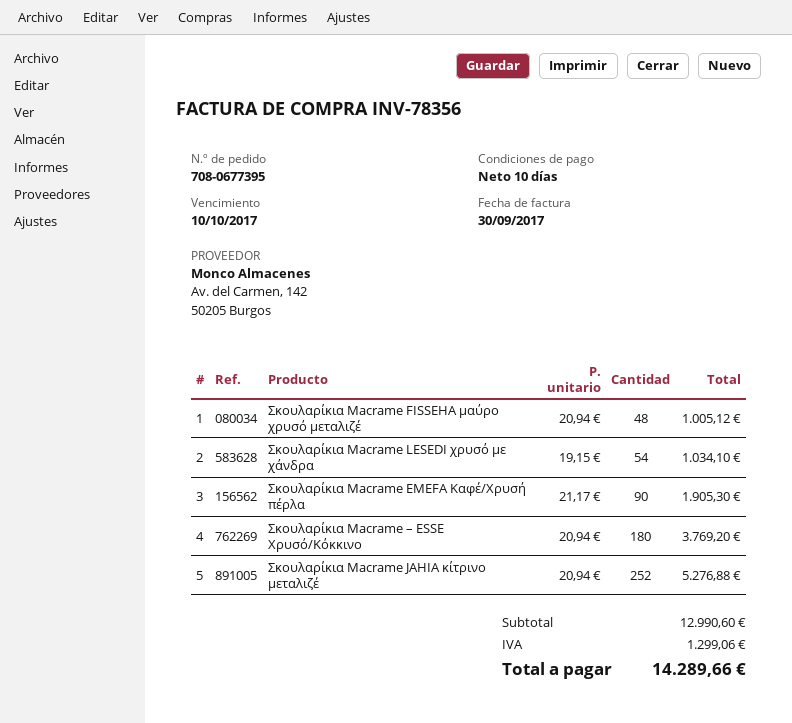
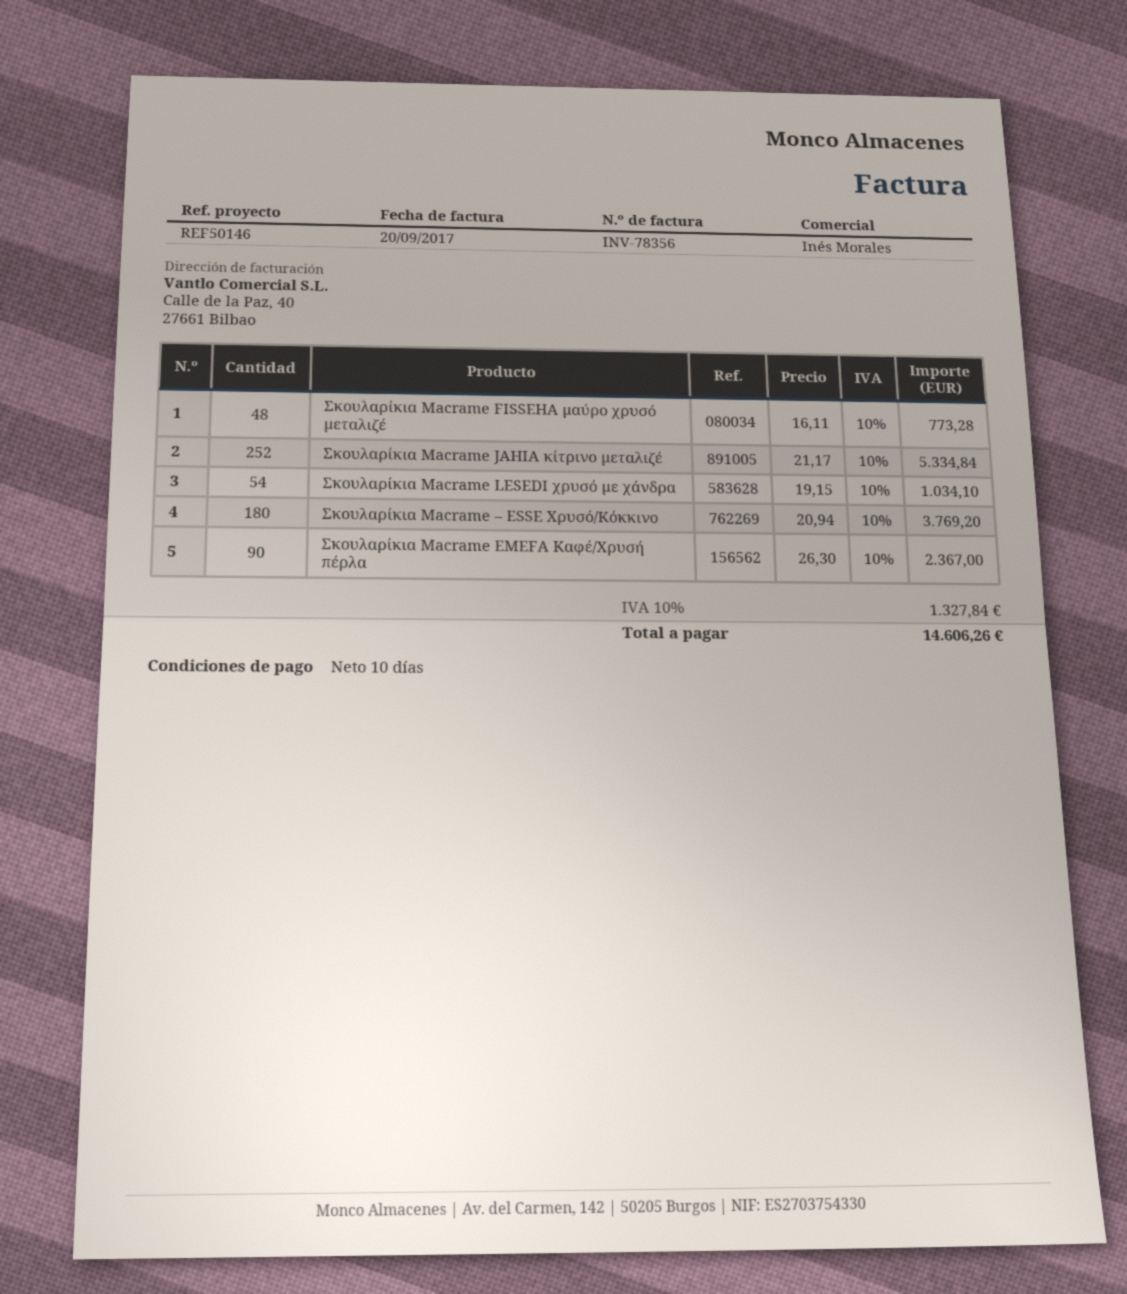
invoice date: 2017-09-30 -> 2017-09-20
Σκουλαρίκια Macrame FISSEHA μαύρο χρυσό μεταλιζέ: 48 x 20.94 = 1005.12 -> 48 x 16.11 = 773.28
Σκουλαρίκια Macrame EMEFA Καφέ/Χρυσή πέρλα: 90 x 21.17 = 1905.30 -> 90 x 26.30 = 2367.00
Σκουλαρίκια Macrame JAHIA κίτρινο μεταλιζέ: 252 x 20.94 = 5276.88 -> 252 x 21.17 = 5334.84
tax: 1299.06 -> 1327.84
total: 14289.66 -> 14606.26

